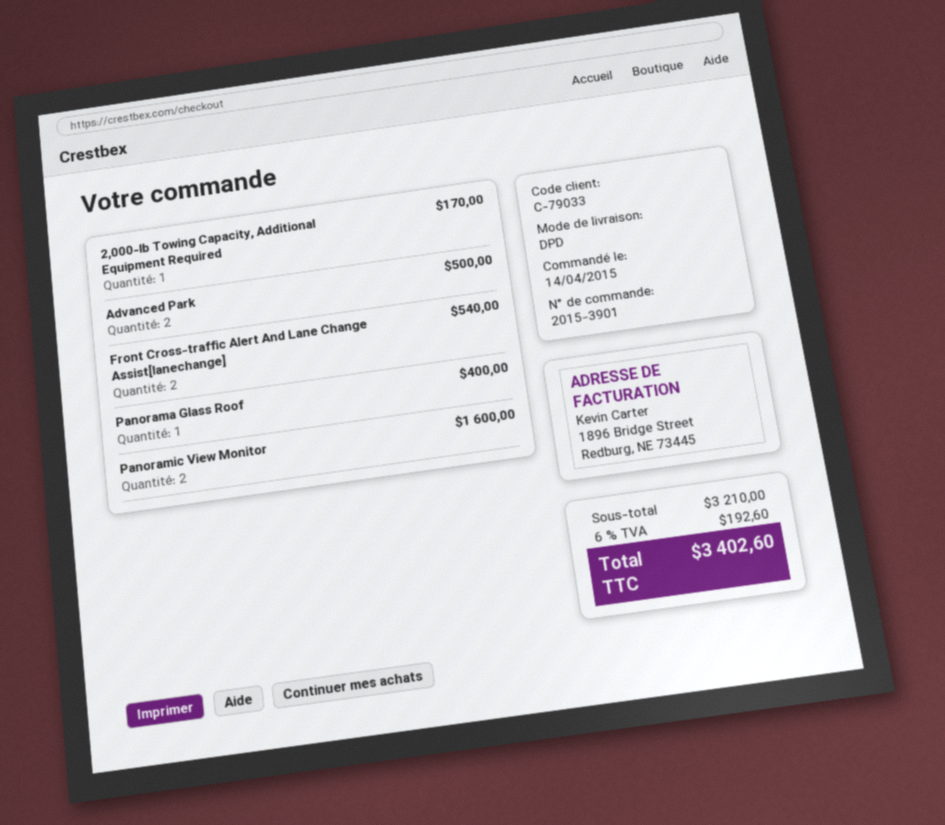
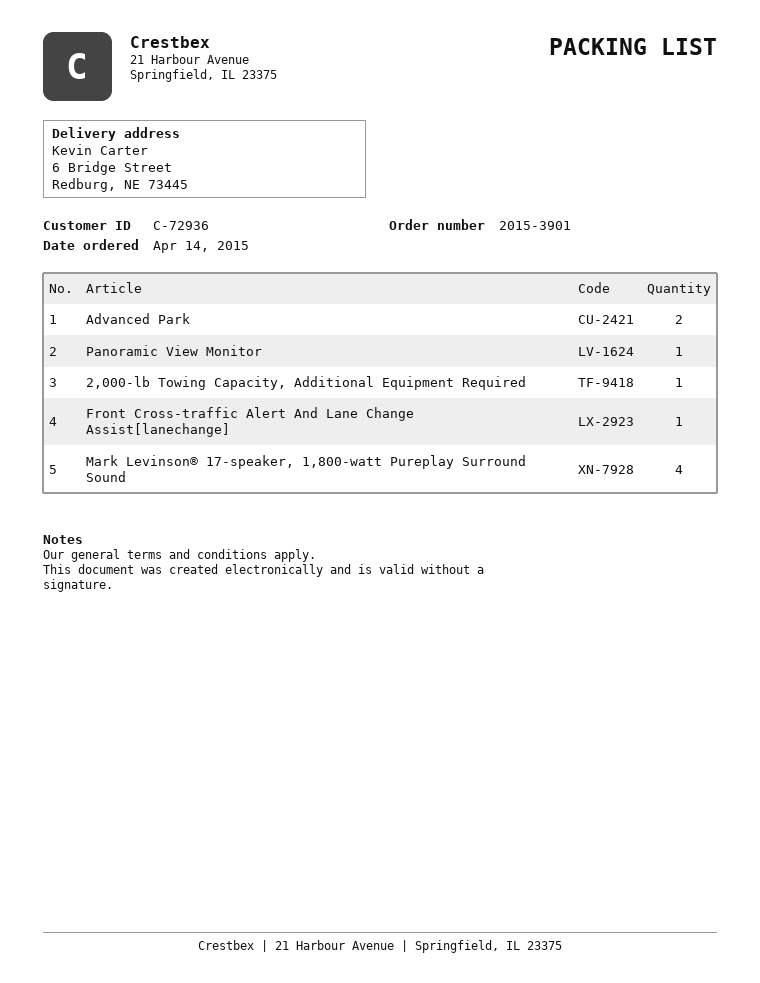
customer number: C-79033 -> C-72936
Front Cross-traffic Alert And Lane Change Assist[lanechange]: 2 -> 1
Panorama Glass Roof: 1 -> none
Panoramic View Monitor: 2 -> 1
Mark Levinson® 17-speaker, 1,800-watt Pureplay Surround Sound: none -> 4

